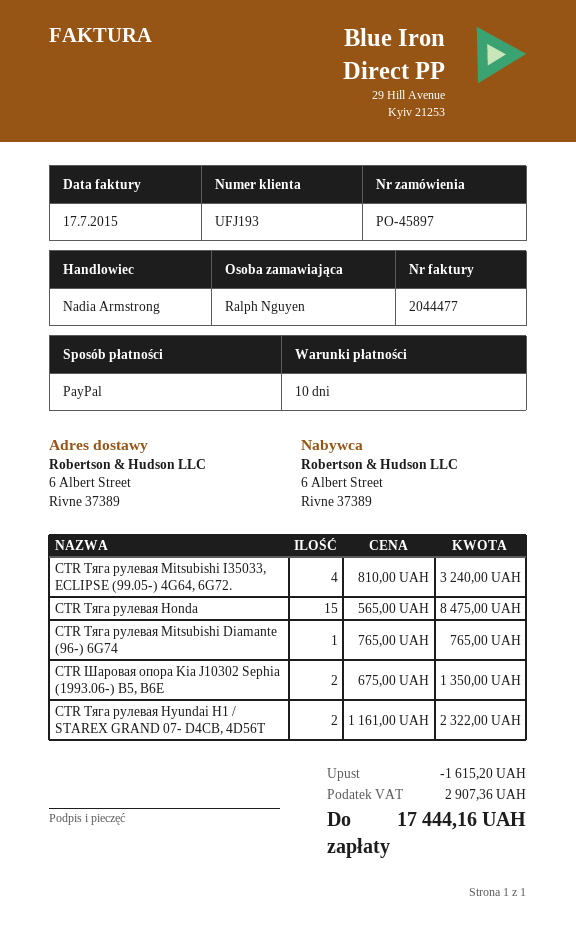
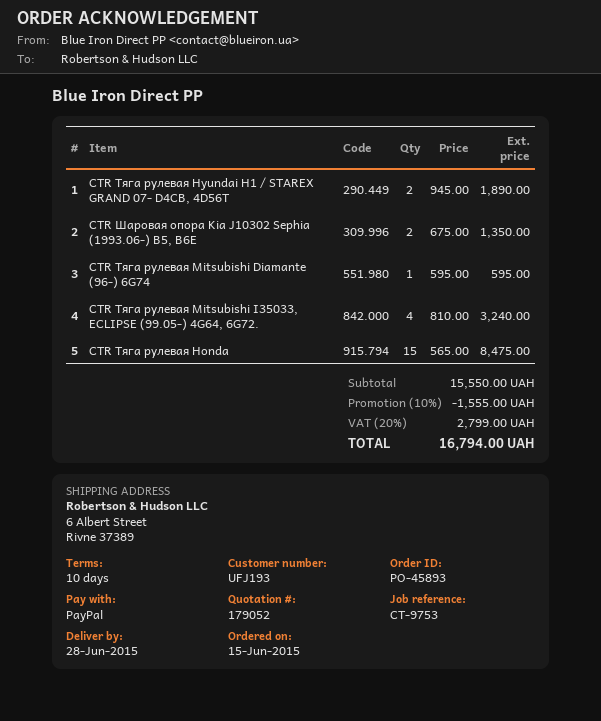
order number: PO-45897 -> PO-45893
CTR Тяга рулевая Mitsubishi Diamante (96-) 6G74: 1 x 765.00 = 765.00 -> 1 x 595.00 = 595.00
CTR Тяга рулевая Hyundai H1 / STAREX GRAND 07- D4CB, 4D56T: 2 x 1161.00 = 2322.00 -> 2 x 945.00 = 1890.00
discount: 1615.20 -> 1555.00
tax: 2907.36 -> 2799.00
total: 17444.16 -> 16794.00

